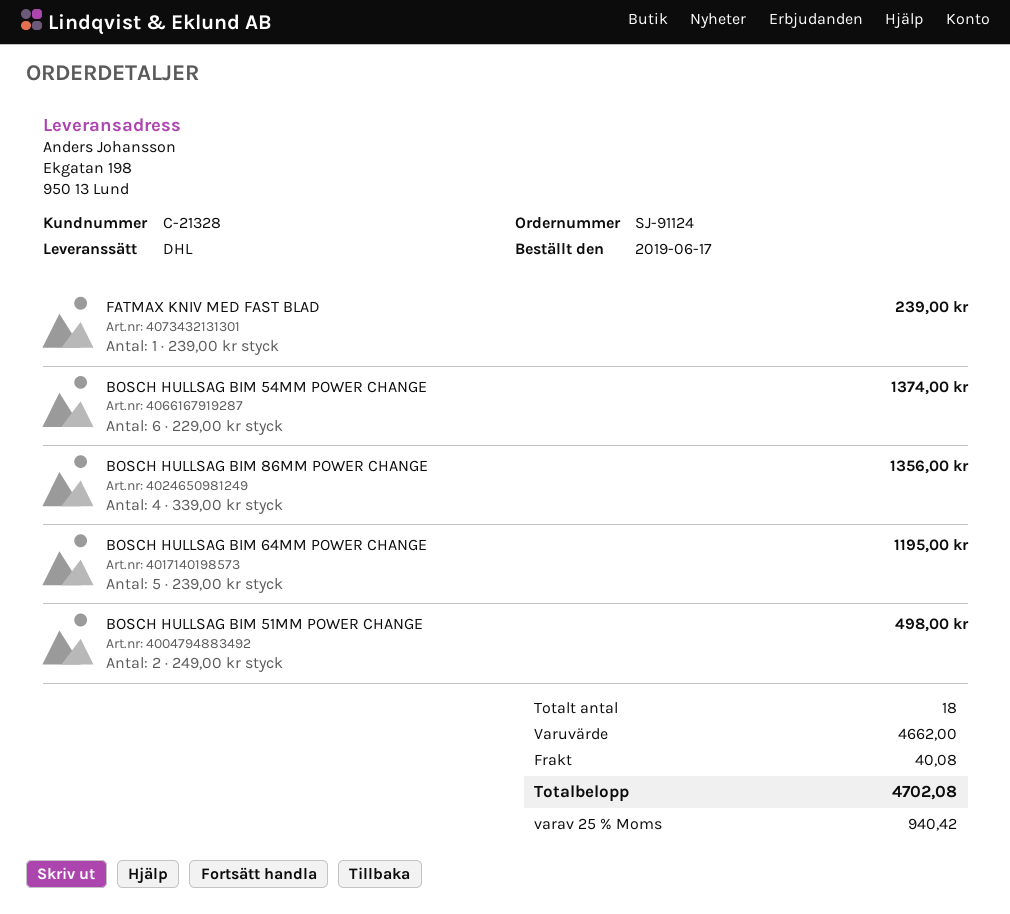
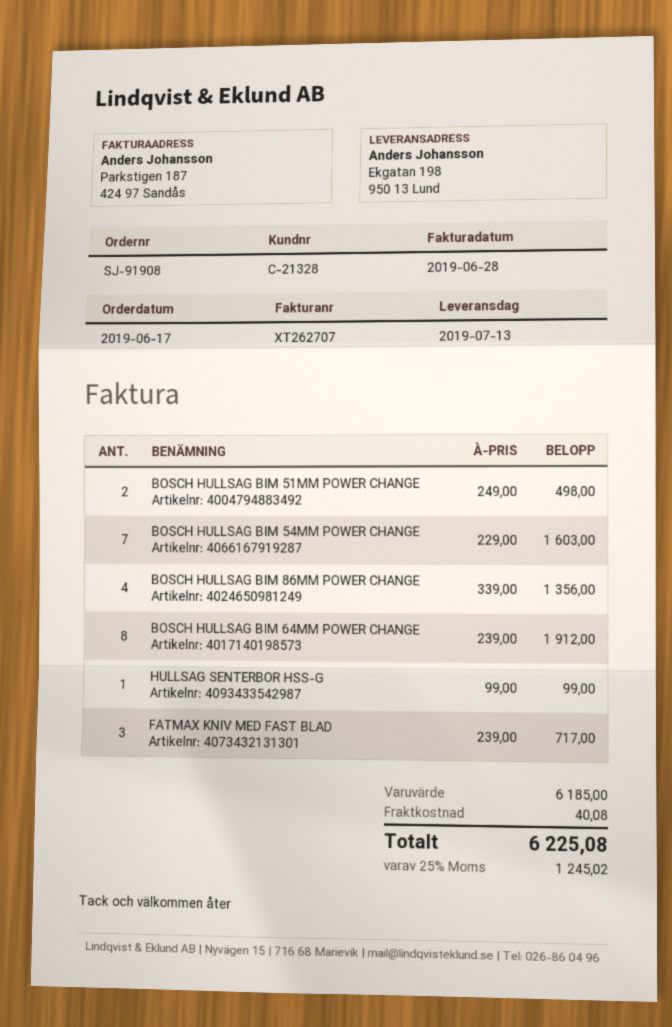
order number: SJ-91124 -> SJ-91908
FATMAX KNIV MED FAST BLAD: 1 x 239.00 = 239.00 -> 3 x 239.00 = 717.00
BOSCH HULLSAG BIM 54MM POWER CHANGE: 6 x 229.00 = 1374.00 -> 7 x 229.00 = 1603.00
BOSCH HULLSAG BIM 64MM POWER CHANGE: 5 x 239.00 = 1195.00 -> 8 x 239.00 = 1912.00
HULLSAG SENTERBOR HSS-G: none -> 1 x 99.00 = 99.00
subtotal: 4662.00 -> 6185.00
tax: 25% = 940.42 -> 25% = 1245.02
total: 4702.08 -> 6225.08

